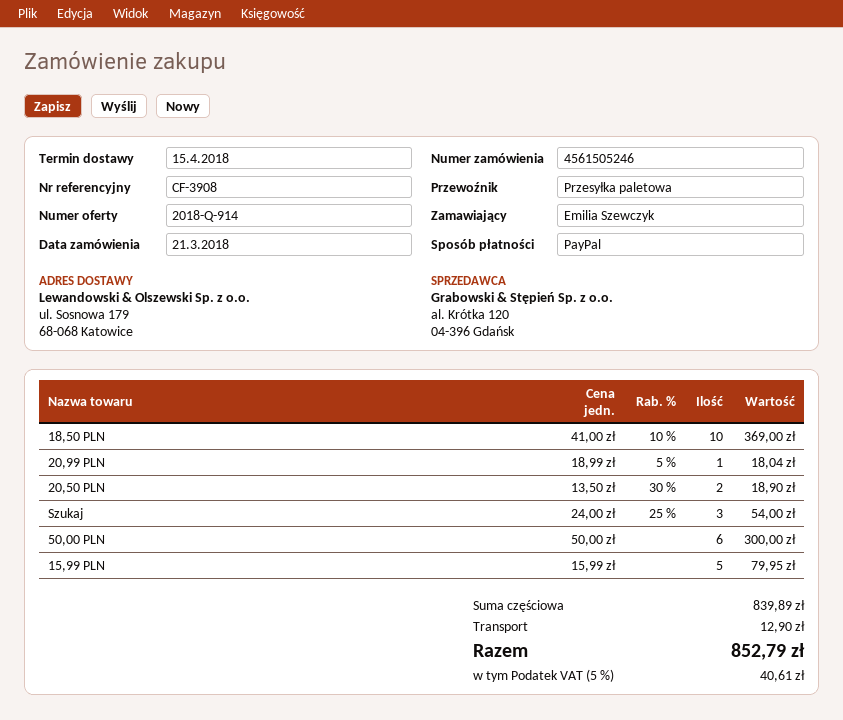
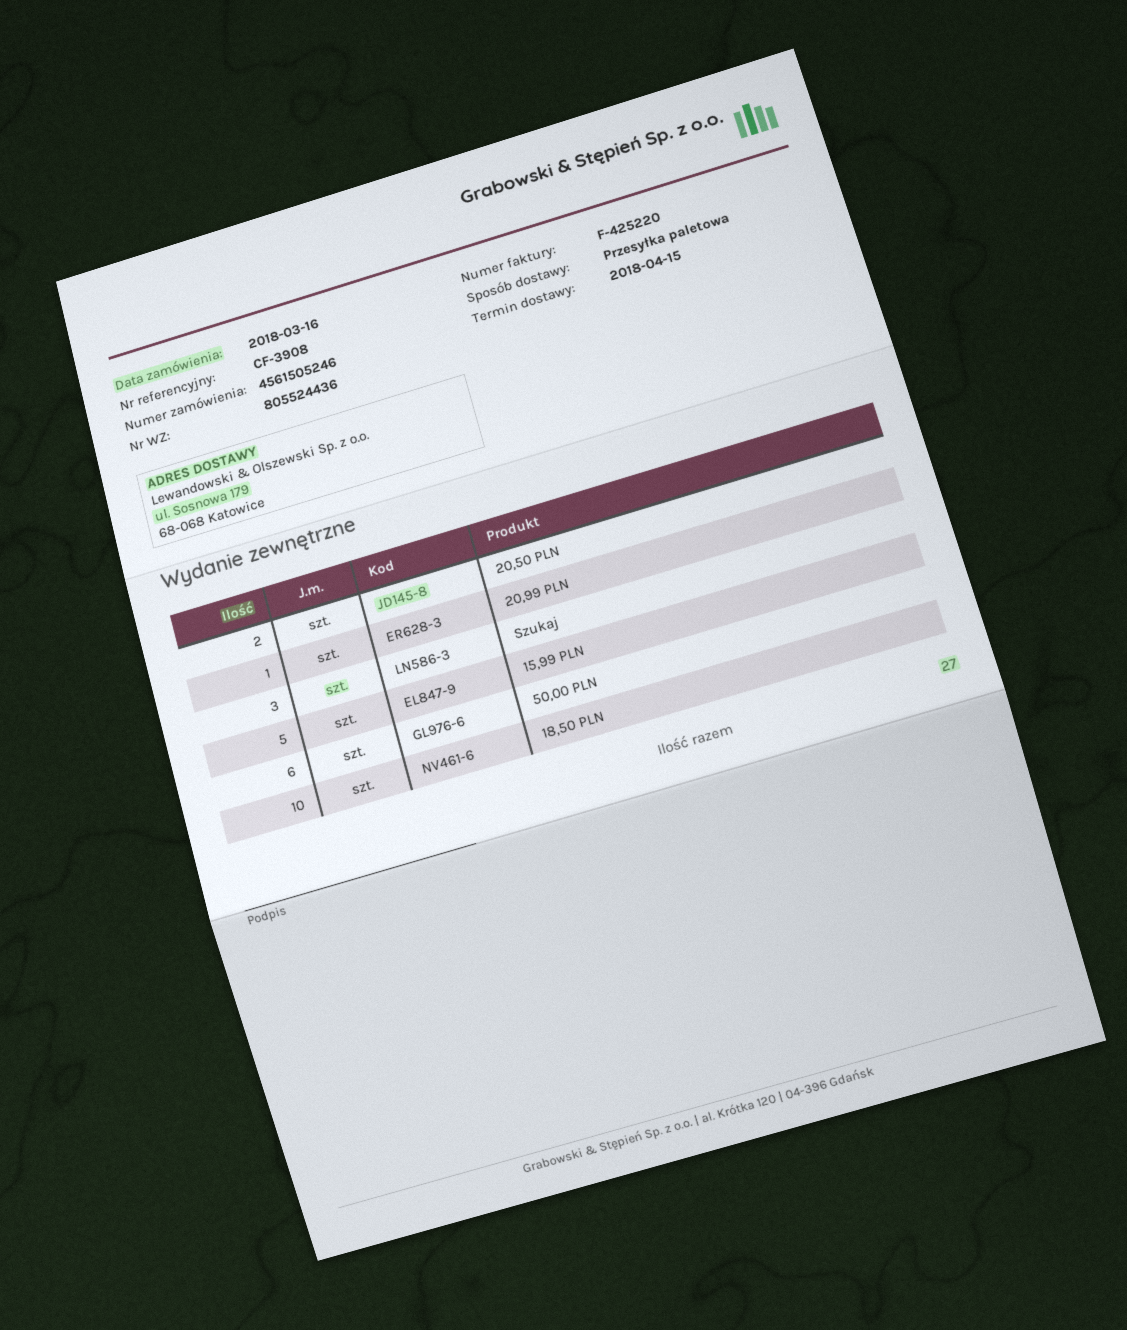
order date: 2018-03-21 -> 2018-03-16

